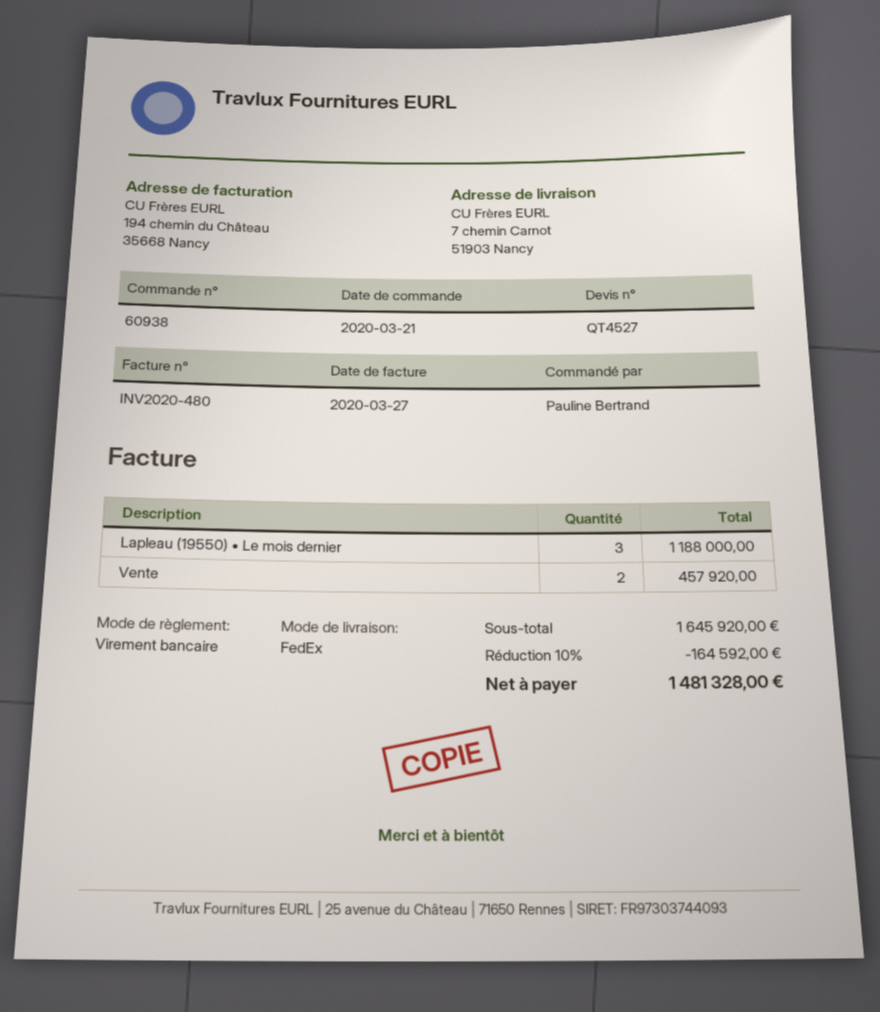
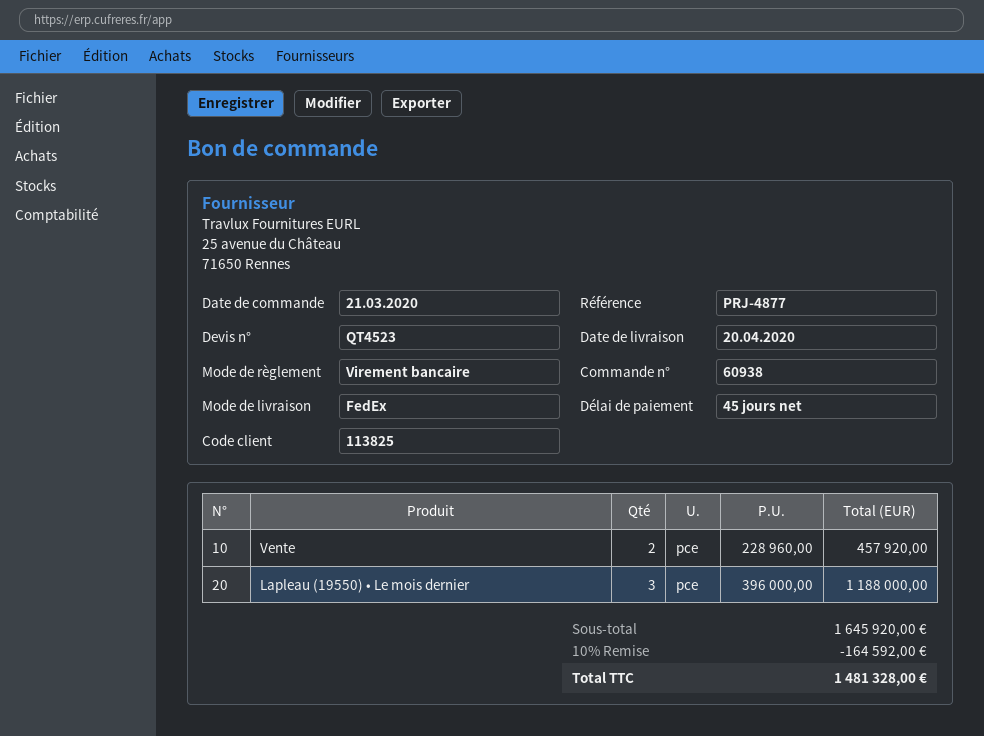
quote number: QT4527 -> QT4523

